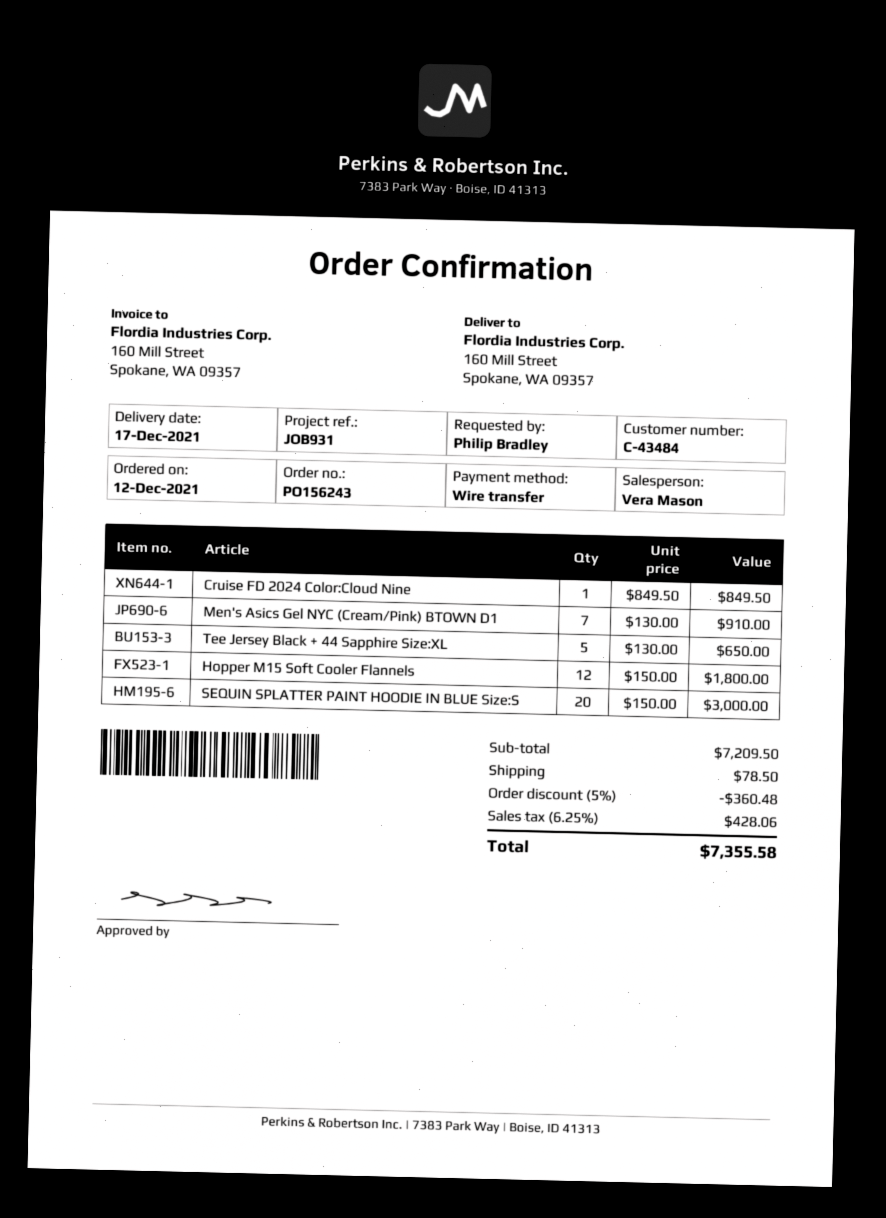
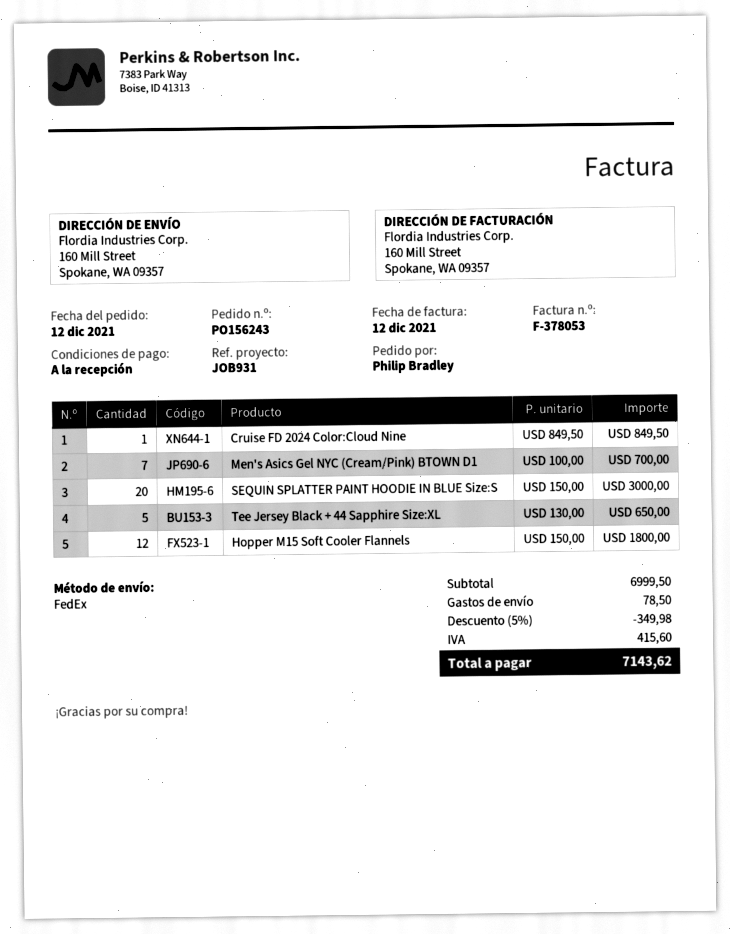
Men's Asics Gel NYC (Cream/Pink) BTOWN D1: 7 x 130.00 = 910.00 -> 7 x 100.00 = 700.00
subtotal: 7209.50 -> 6999.50
discount: 5% = 360.48 -> 5% = 349.98
tax: 428.06 -> 415.60
total: 7355.58 -> 7143.62

